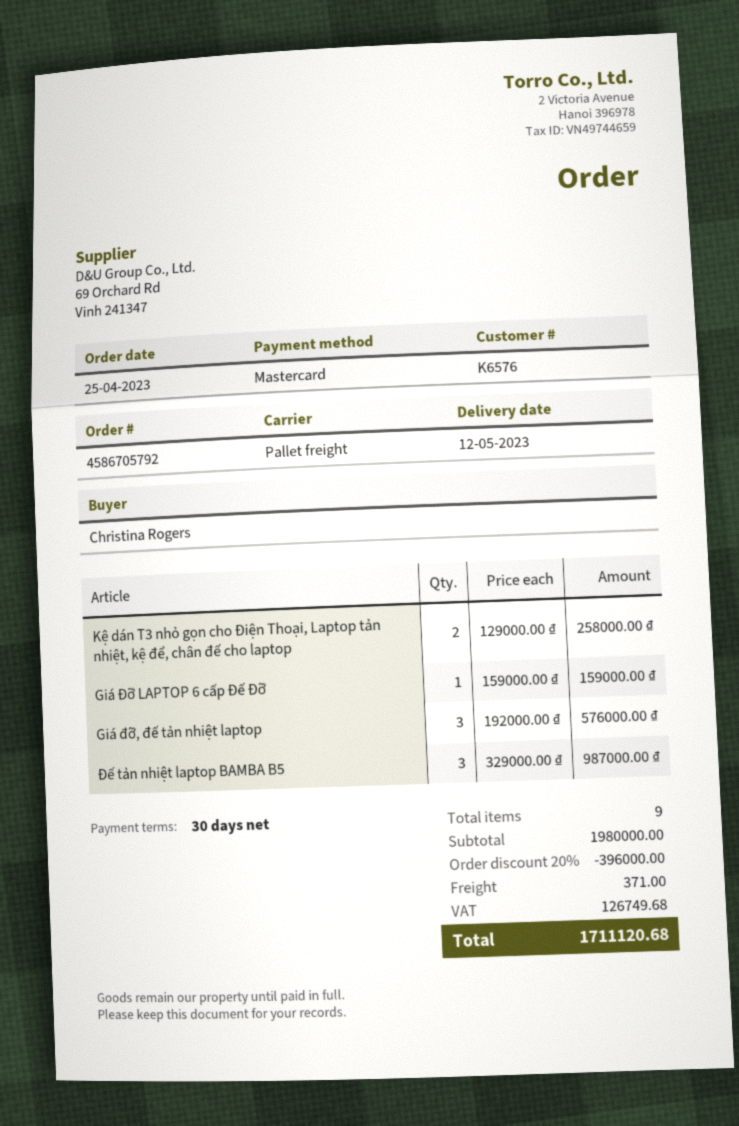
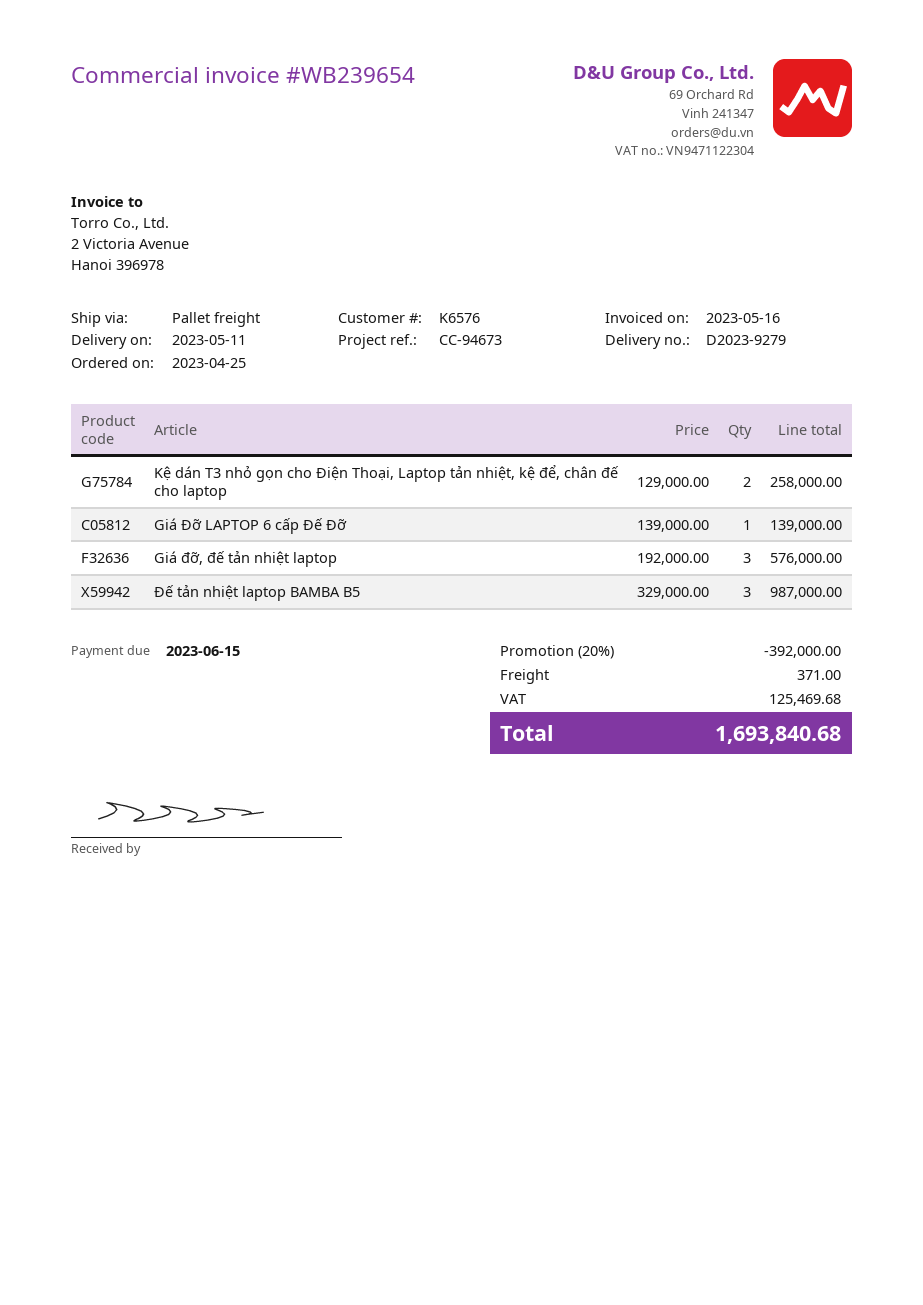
delivery date: 2023-05-12 -> 2023-05-11
Giá Đỡ LAPTOP 6 cấp Đế Đỡ: 1 x 159000.00 = 159000.00 -> 1 x 139000.00 = 139000.00
discount: 20% = 396000.00 -> 20% = 392000.00
tax: 126749.68 -> 125469.68
total: 1711120.68 -> 1693840.68

